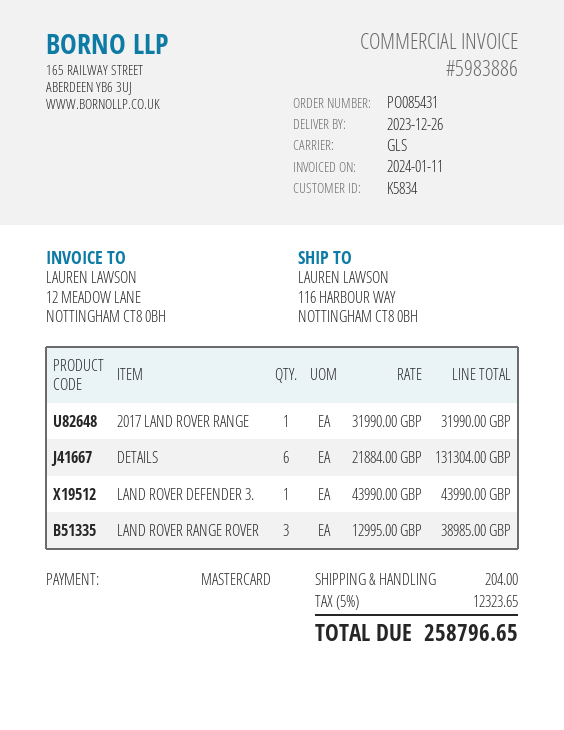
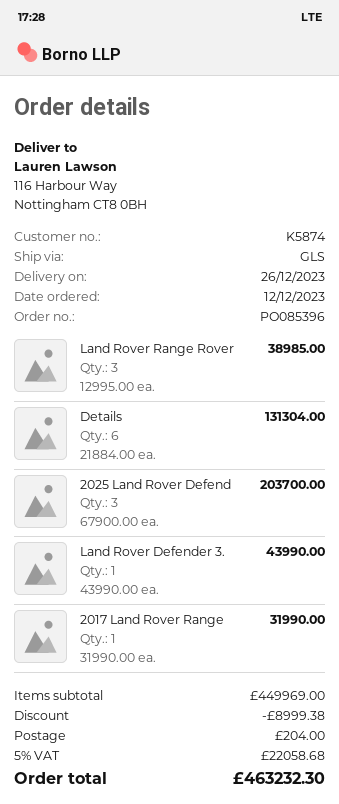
order number: PO085431 -> PO085396
customer number: K5834 -> K5874
2025 Land Rover Defend: none -> 3 x 67900.00 = 203700.00
discount: none -> 8999.38
tax: 5% = 12323.65 -> 5% = 22058.68
total: 258796.65 -> 463232.30

